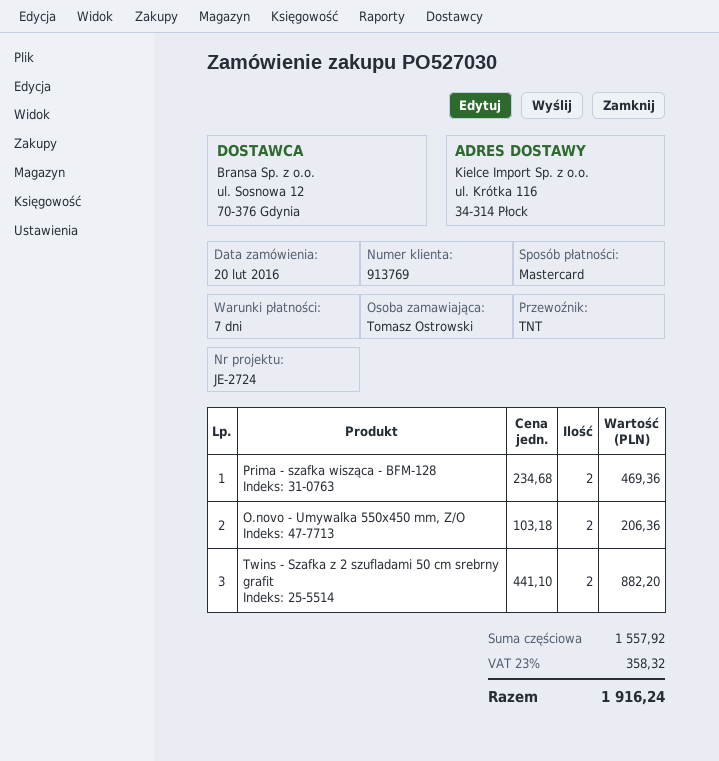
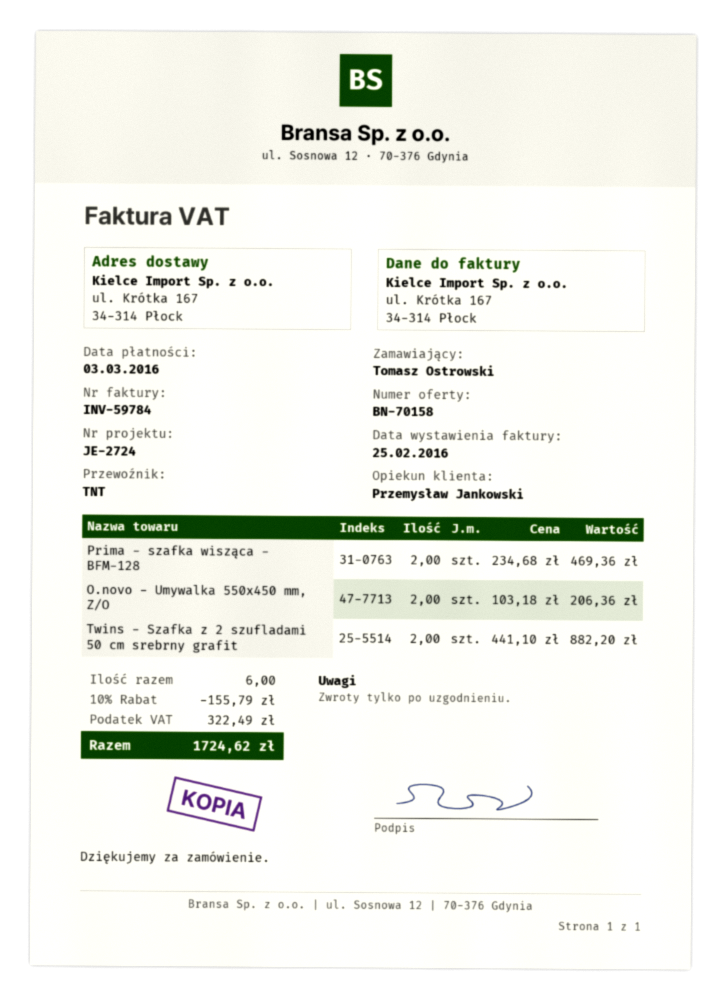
ship to: ul. Krótka 116, 34-314 Płock -> ul. Krótka 167, 34-314 Płock
discount: none -> 10% = 155.79
tax: 358.32 -> 322.49
total: 1916.24 -> 1724.62

